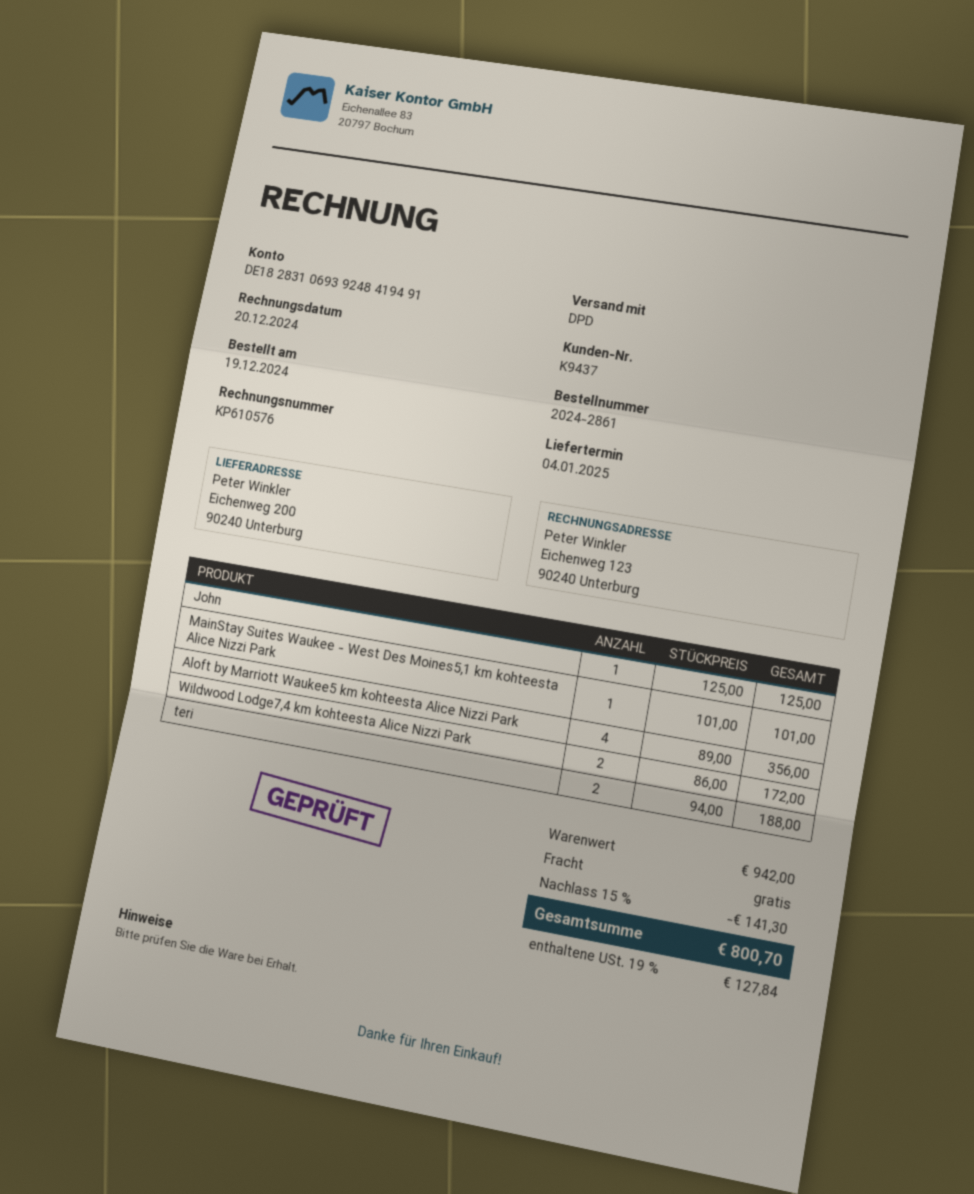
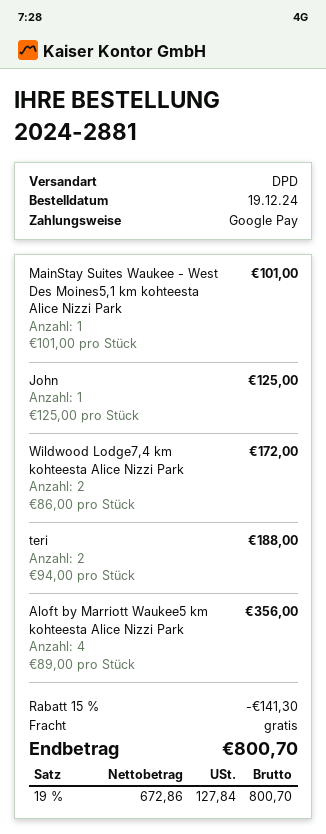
order number: 2024-2861 -> 2024-2881

